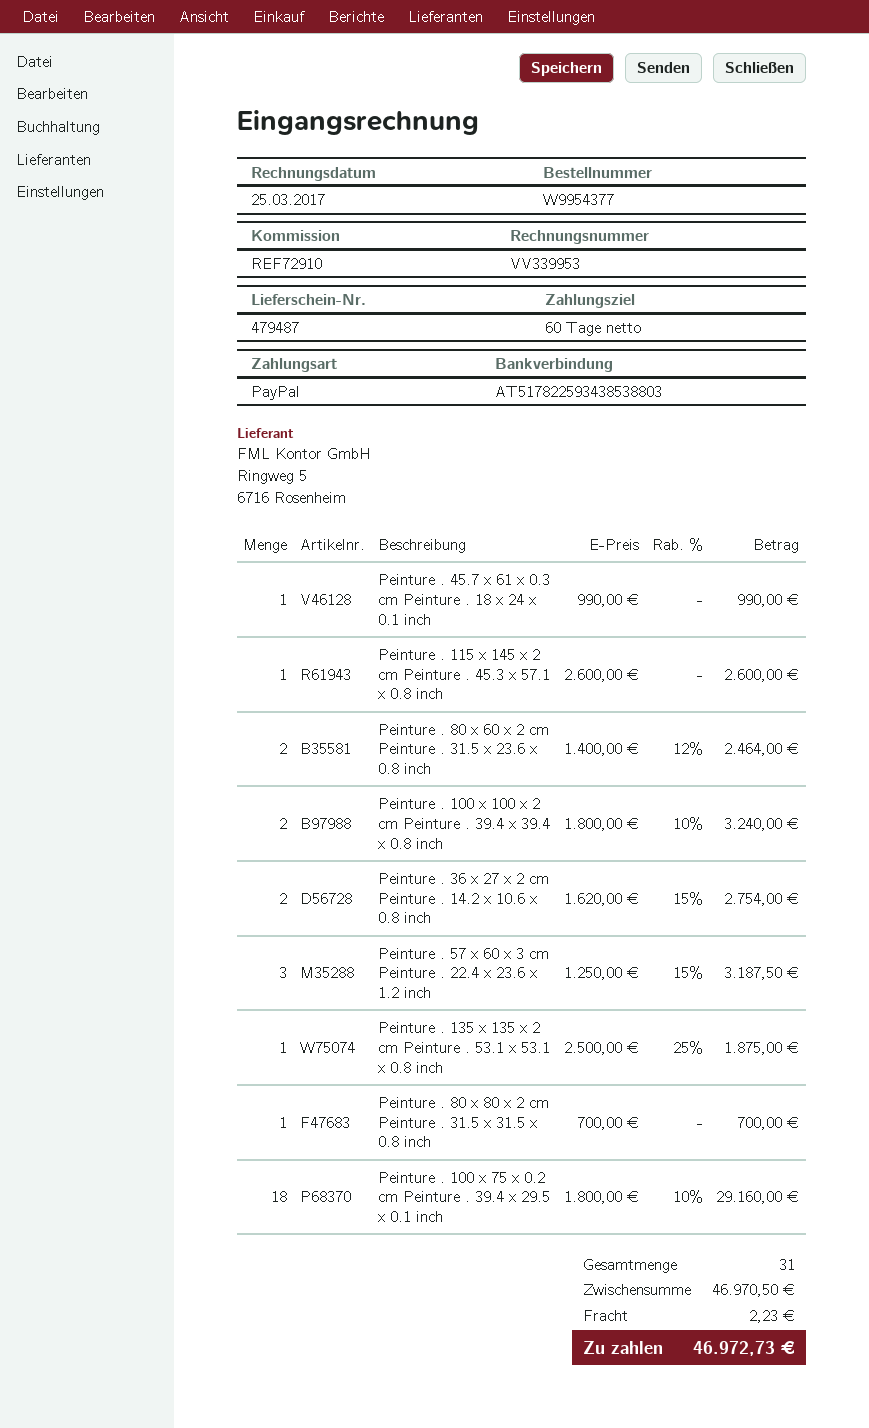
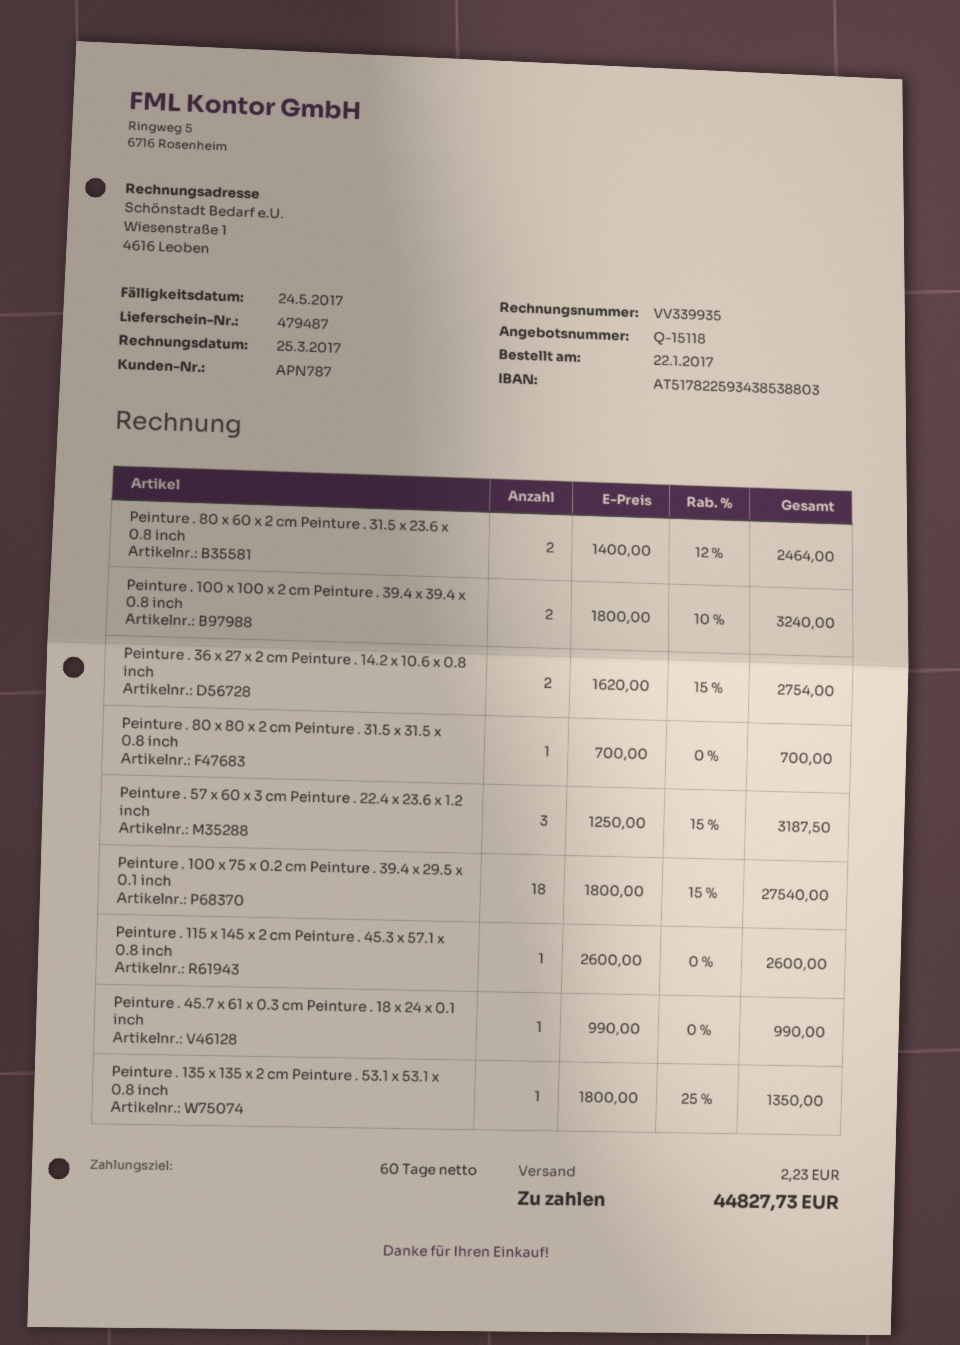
invoice number: VV339953 -> VV339935
Peinture . 135 x 135 x 2 cm Peinture . 53.1 x 53.1 x 0.8 inch: 1 x 2500.00 - 25% = 1875.00 -> 1 x 1800.00 - 25% = 1350.00
Peinture . 100 x 75 x 0.2 cm Peinture . 39.4 x 29.5 x 0.1 inch: 18 x 1800.00 - 10% = 29160.00 -> 18 x 1800.00 - 15% = 27540.00
total: 46972.73 -> 44827.73

